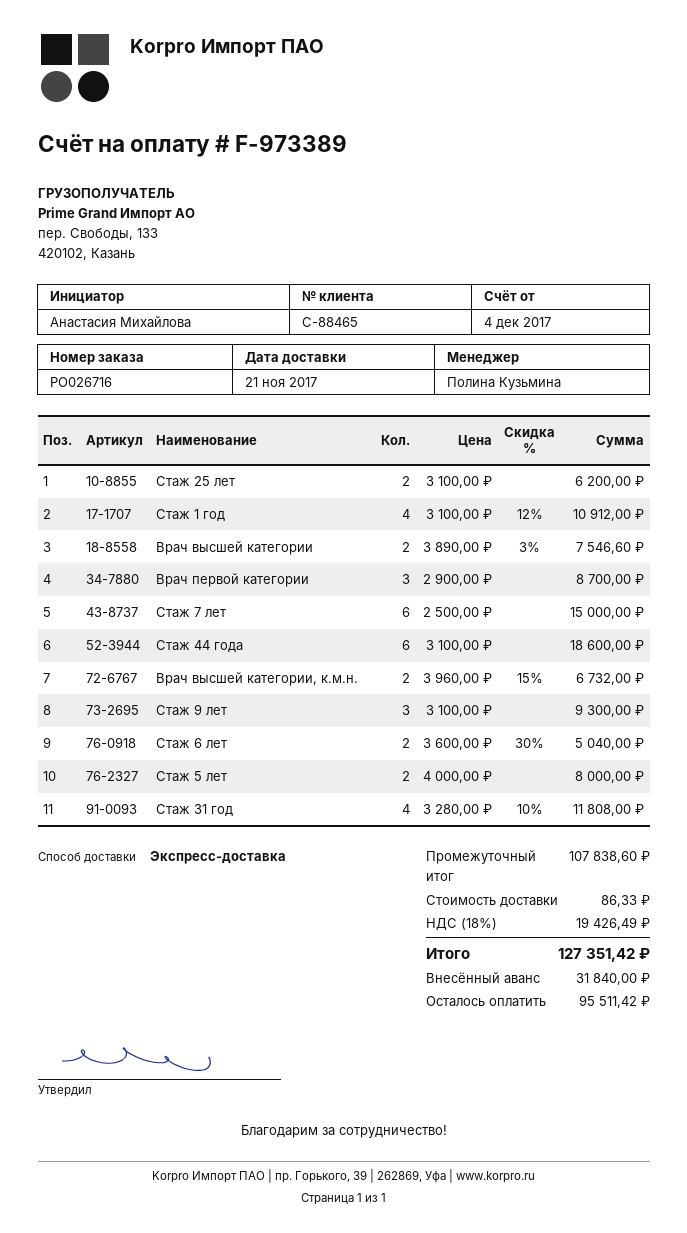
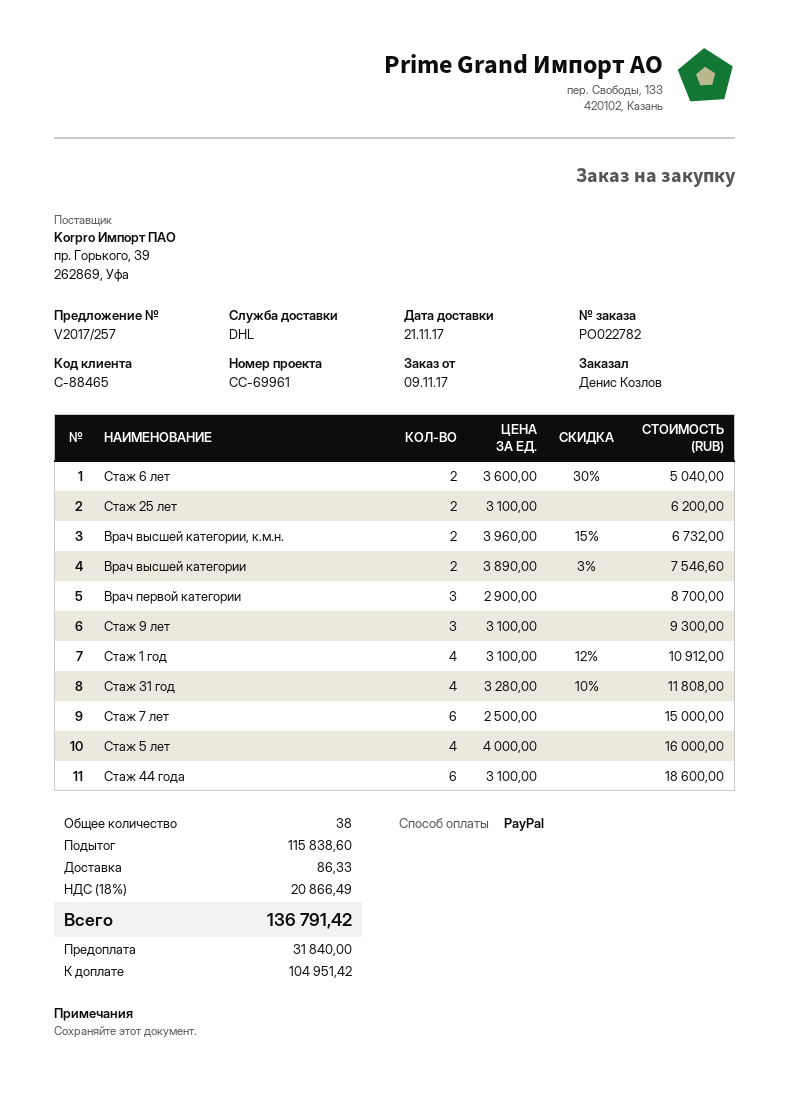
order number: PO026716 -> PO022782
ordered by: Анастасия Михайлова -> Денис Козлов
shipping method: express -> DHL
Стаж 5 лет: 2 x 4000.00 = 8000.00 -> 4 x 4000.00 = 16000.00
subtotal: 107838.60 -> 115838.60
tax: 18% = 19426.49 -> 18% = 20866.49
total: 127351.42 -> 136791.42
balance: 95511.42 -> 104951.42

